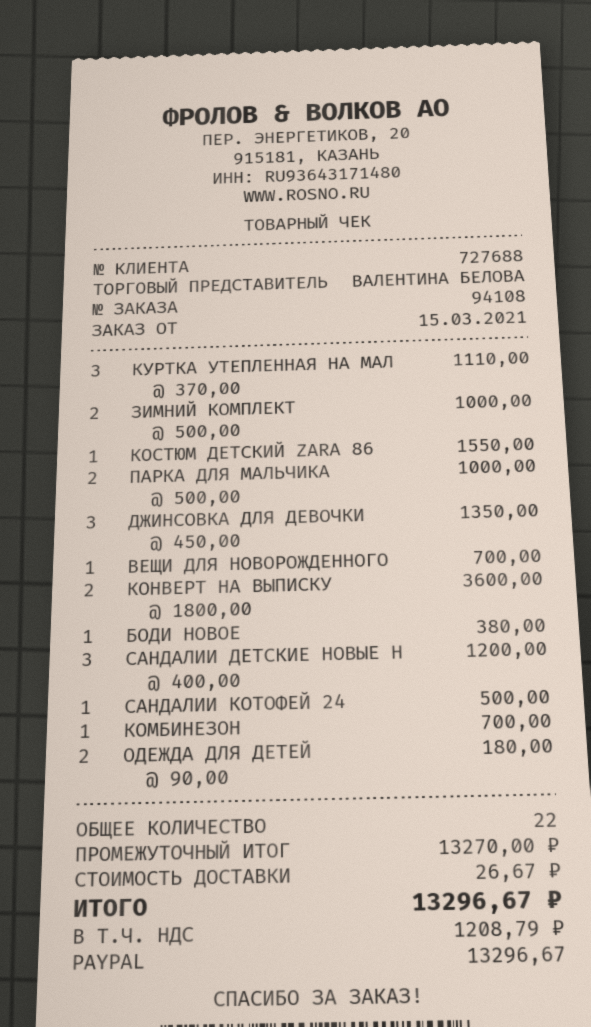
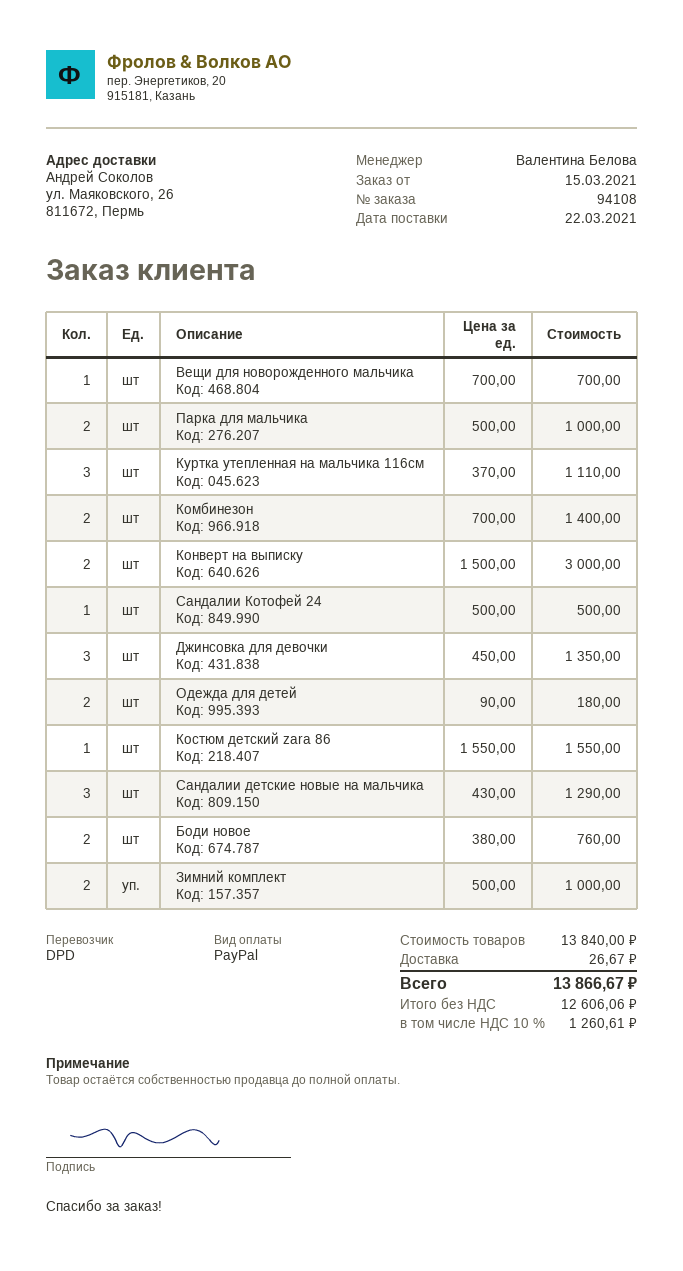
КОНВЕРТ НА ВЫПИСКУ: 2 x 1800.00 = 3600.00 -> 2 x 1500.00 = 3000.00
БОДИ НОВОЕ: 1 x 380.00 = 380.00 -> 2 x 380.00 = 760.00
САНДАЛИИ ДЕТСКИЕ НОВЫЕ Н: 3 x 400.00 = 1200.00 -> 3 x 430.00 = 1290.00
КОМБИНЕЗОН: 1 x 700.00 = 700.00 -> 2 x 700.00 = 1400.00
subtotal: 13270.00 -> 13840.00
tax: 1208.79 -> 1260.61
total: 13296.67 -> 13866.67

